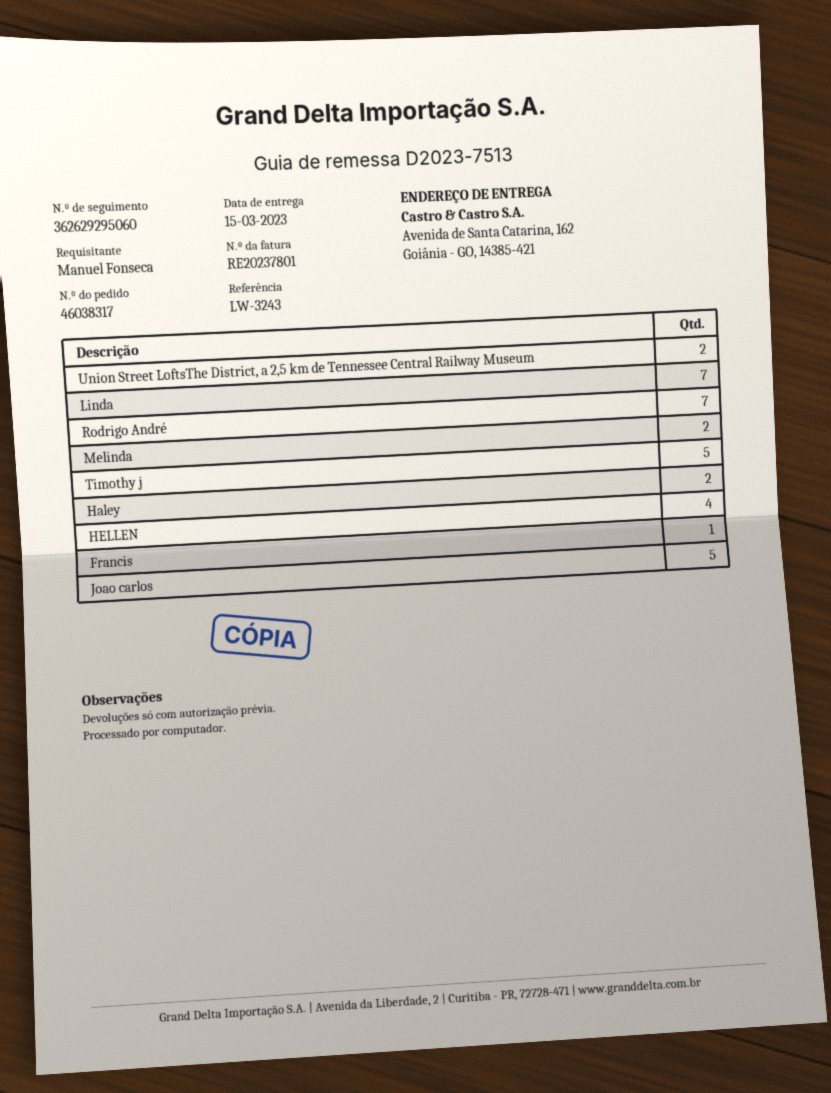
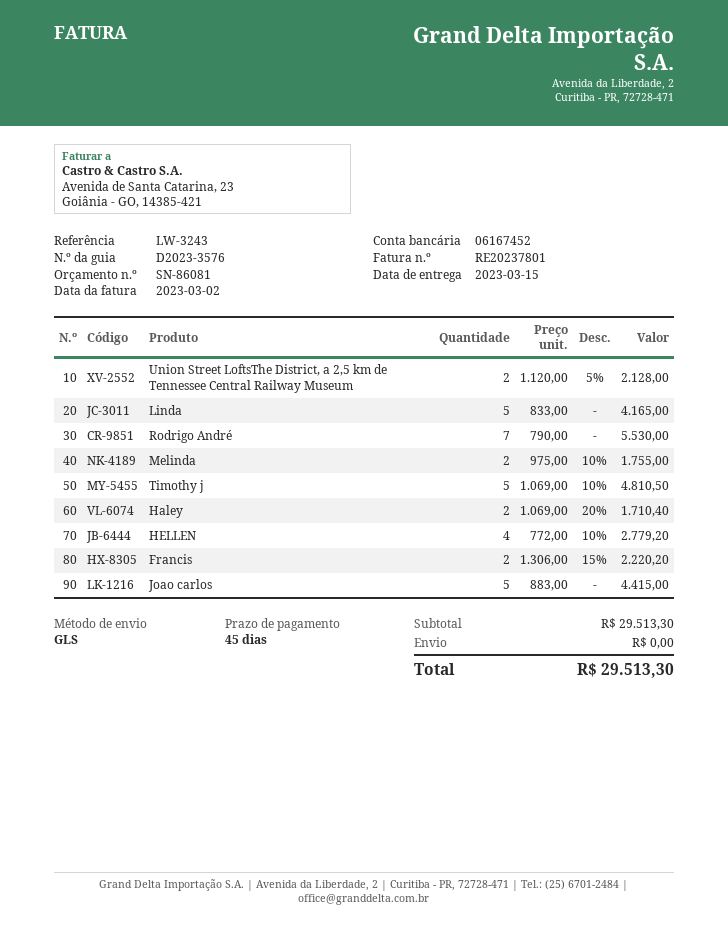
delivery note number: D2023-7513 -> D2023-3576
Linda: 7 -> 5
Francis: 1 -> 2

